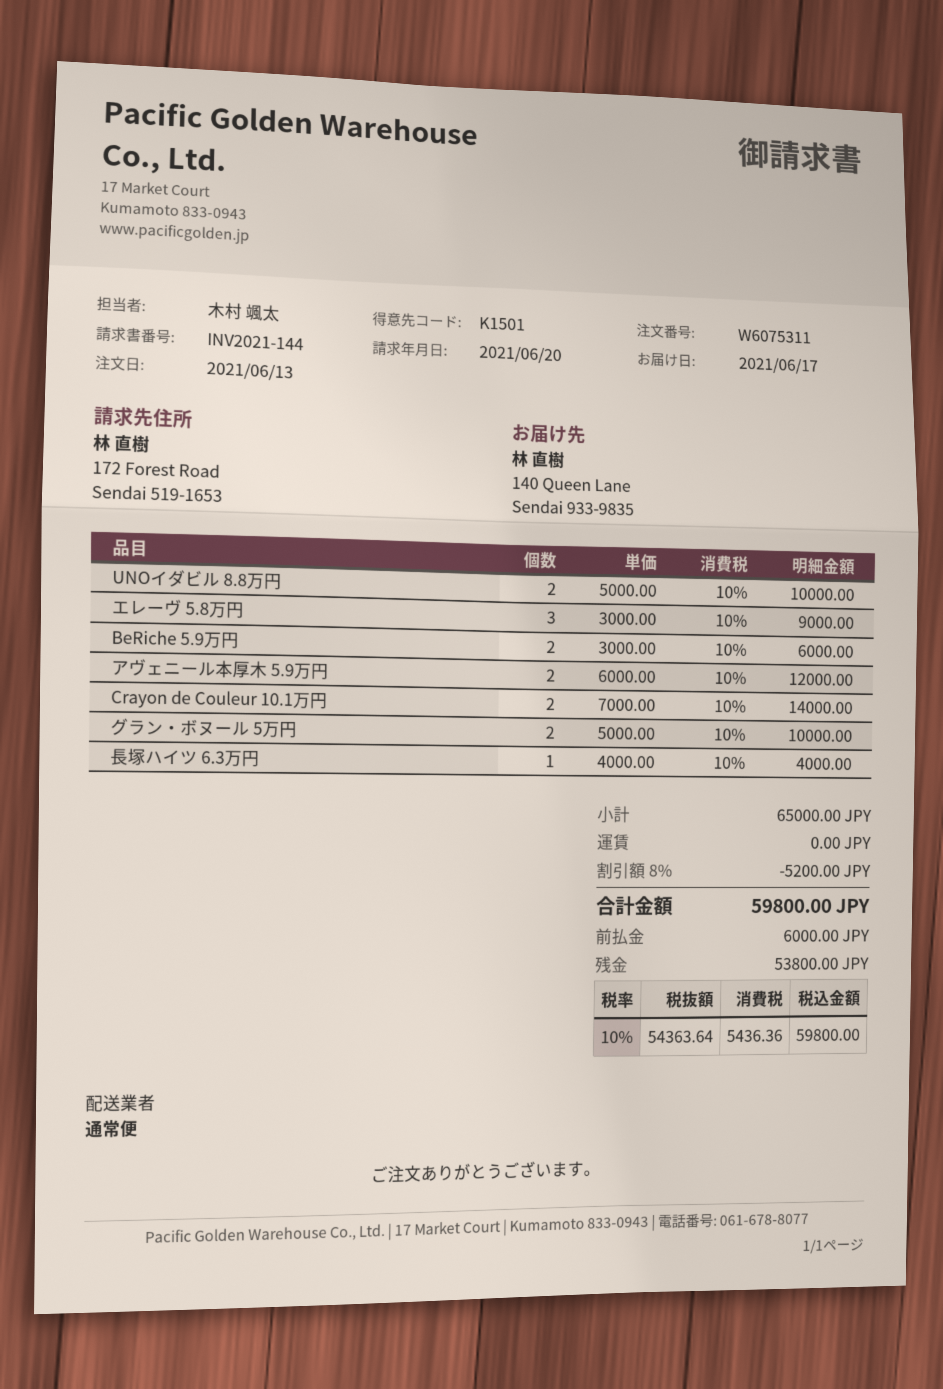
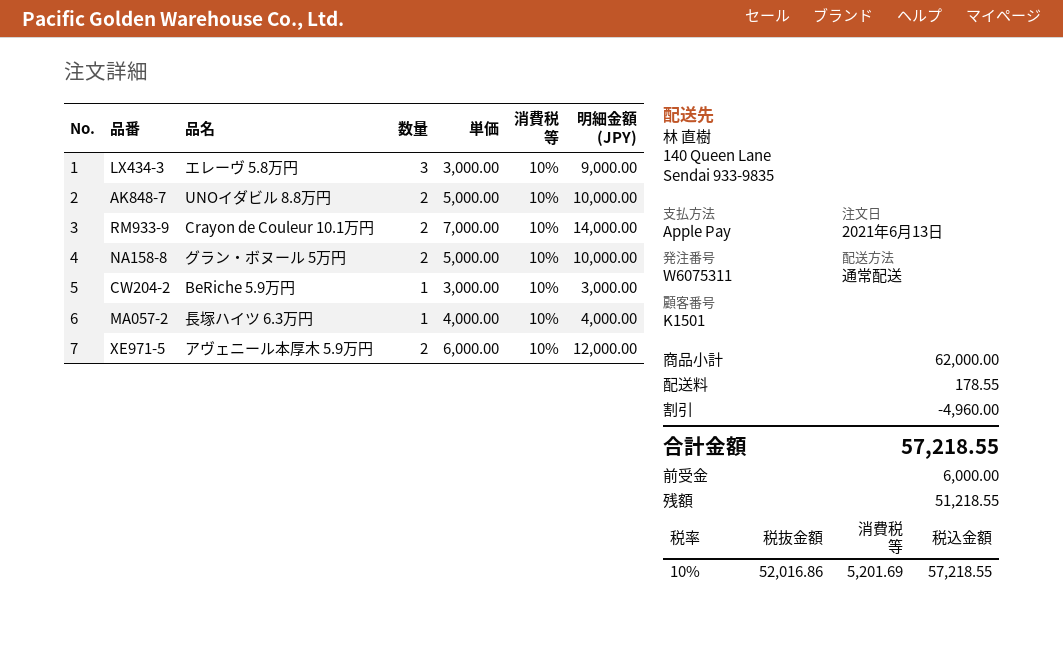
BeRiche 5.9万円: 2 x 3000.00 = 6000.00 -> 1 x 3000.00 = 3000.00
subtotal: 65000.00 -> 62000.00
discount: 5200.00 -> 4960.00
shipping: 0.00 -> 178.55
net: 54363.64 -> 52016.86
tax: 10% = 5436.36 -> 10% = 5201.69
total: 59800.00 -> 57218.55
balance: 53800.00 -> 51218.55

